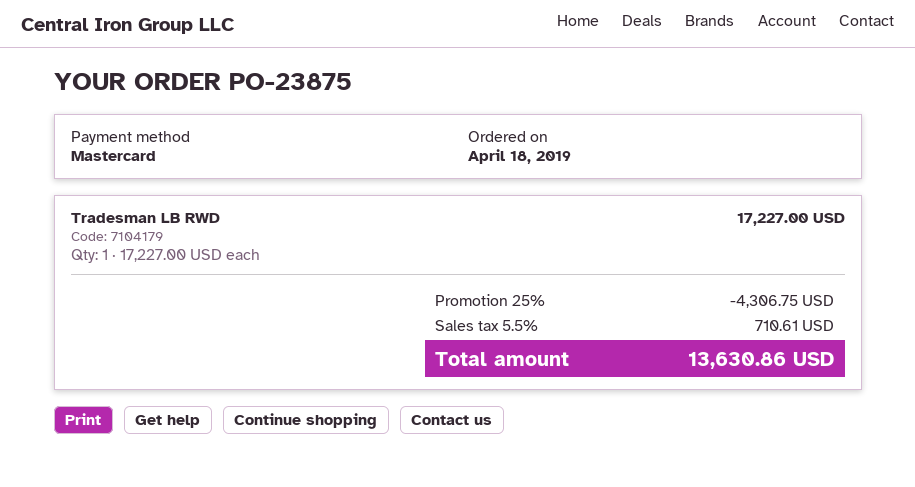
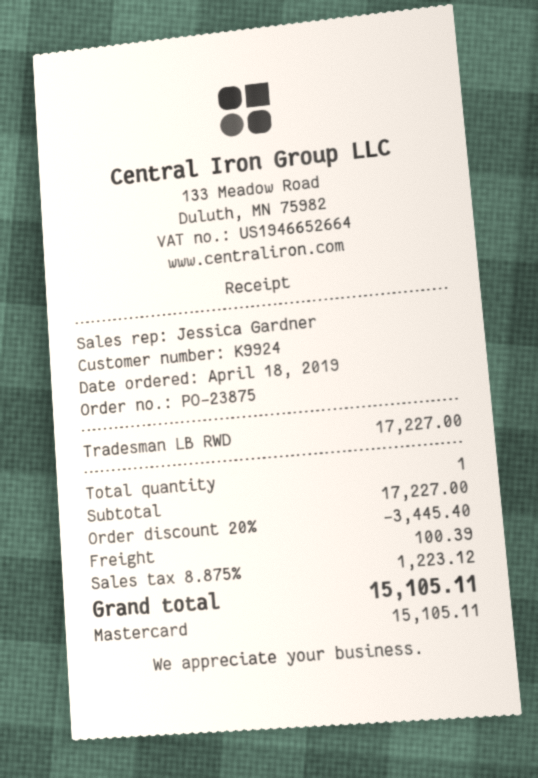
discount: 25% = 4306.75 -> 20% = 3445.40
shipping: none -> 100.39
tax: 5.5% = 710.61 -> 8.875% = 1223.12
total: 13630.86 -> 15105.11

